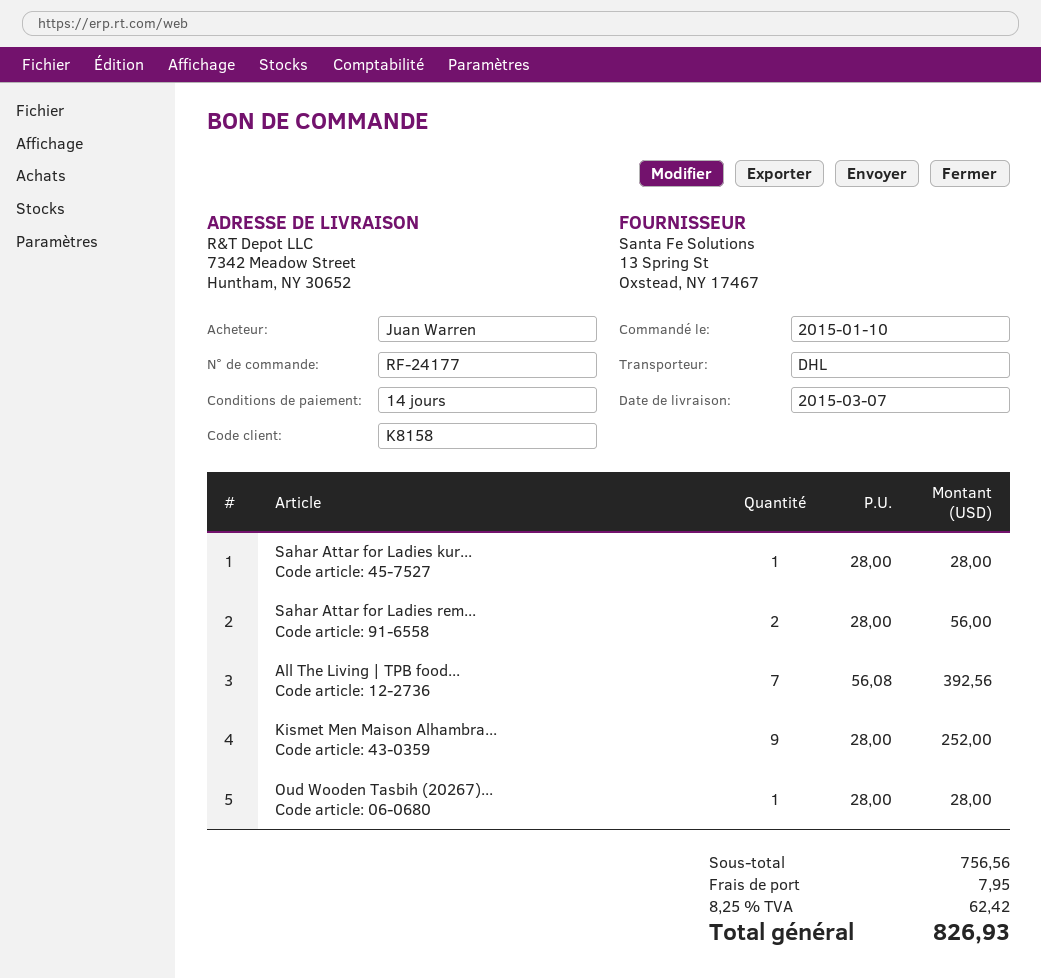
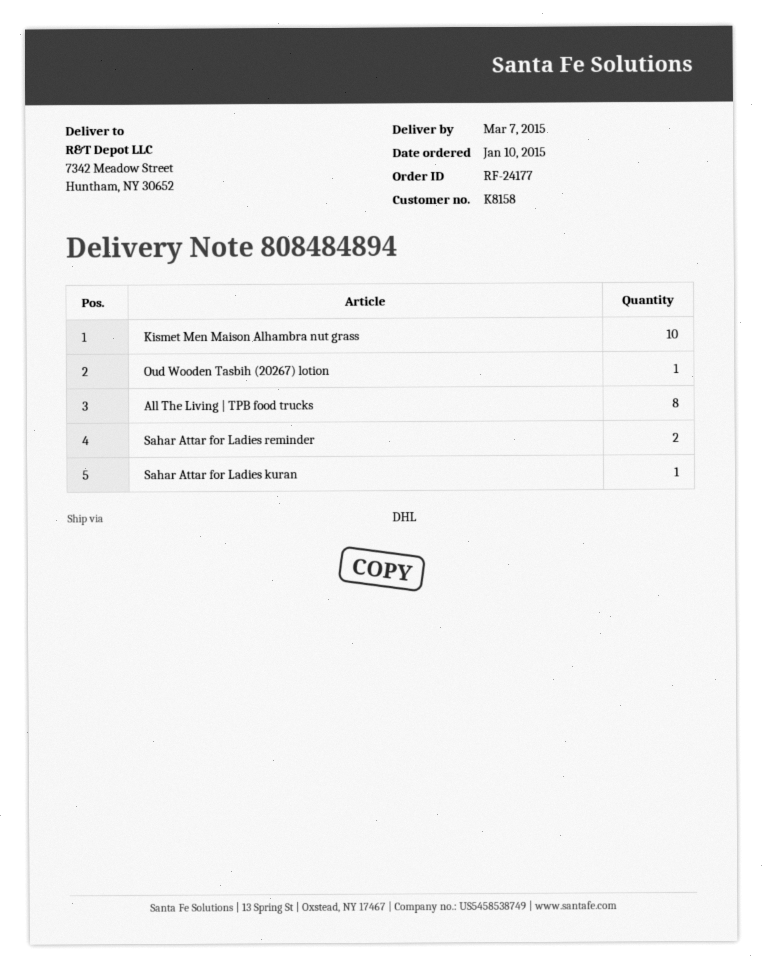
All The Living | TPB food...: 7 -> 8
Kismet Men Maison Alhambra...: 9 -> 10

